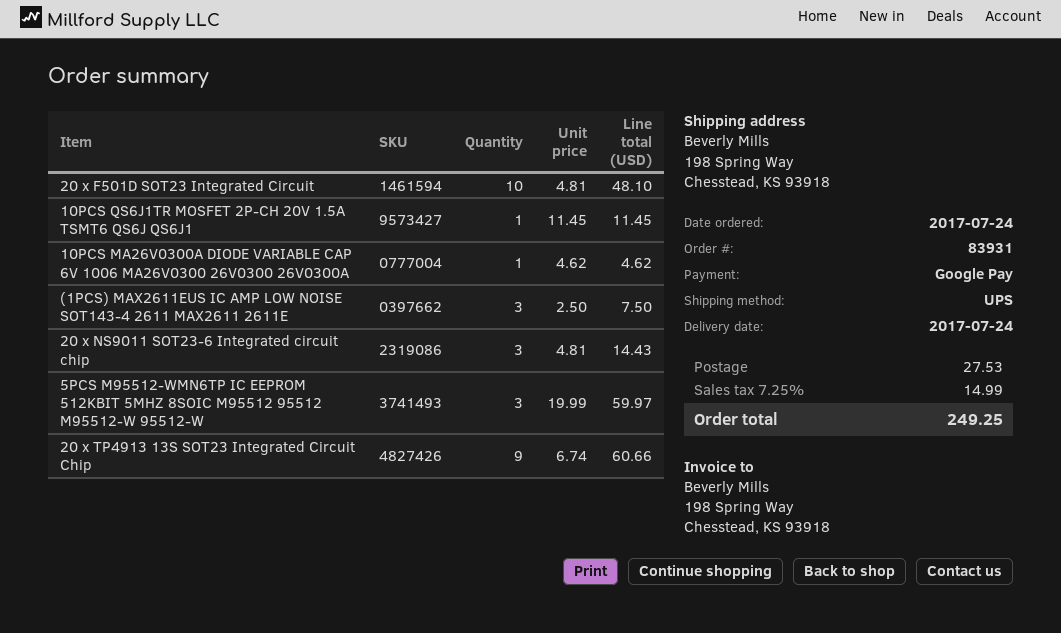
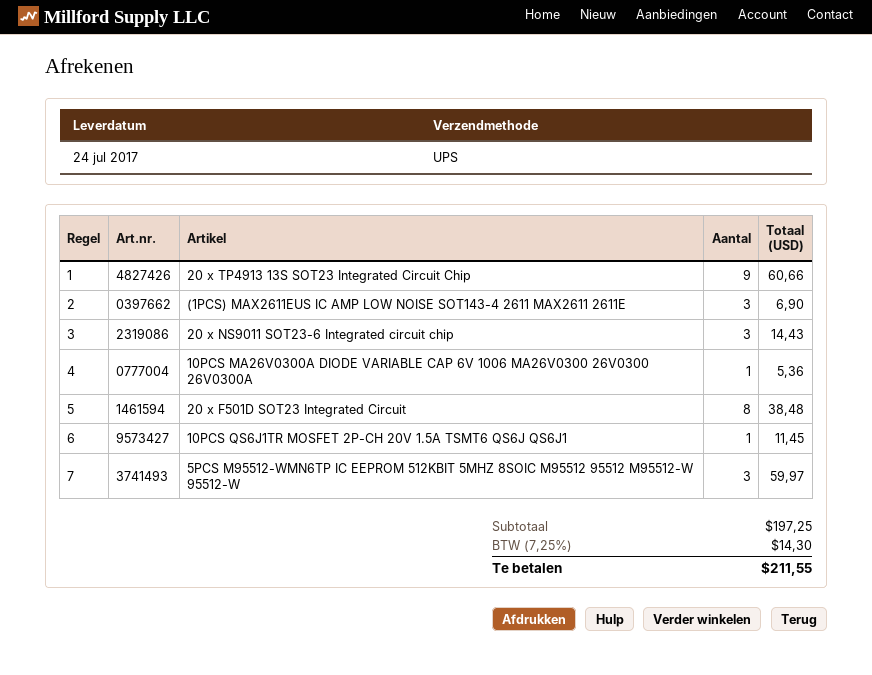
20 x F501D SOT23 Integrated Circuit: 10 for 48.10 -> 8 for 38.48
10PCS MA26V0300A DIODE VARIABLE CAP 6V 1006 MA26V0300 26V0300 26V0300A: 1 for 4.62 -> 1 for 5.36
(1PCS) MAX2611EUS IC AMP LOW NOISE SOT143-4 2611 MAX2611 2611E: 3 for 7.50 -> 3 for 6.90
shipping: 27.53 -> none
tax: 7.25% = 14.99 -> 7.25% = 14.30
total: 249.25 -> 211.55

